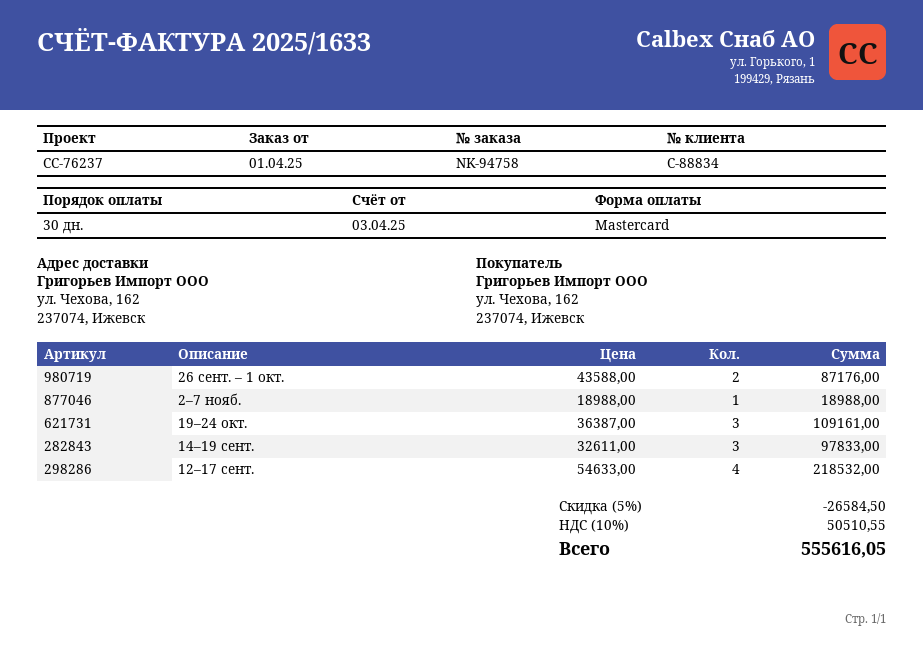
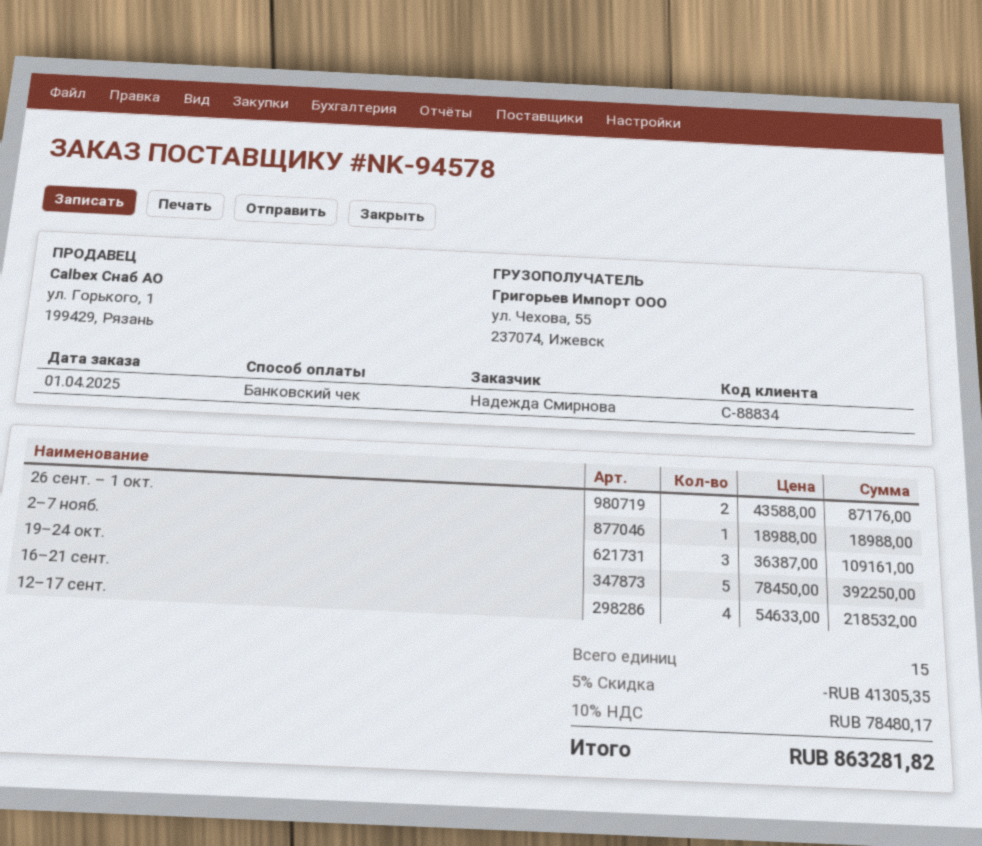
order number: NK-94758 -> NK-94578
payment method: Mastercard -> cheque
ship to: ул. Чехова, 162, 237074, Ижевск -> ул. Чехова, 55, 237074, Ижевск
14–19 сент.: 3 x 32611.00 = 97833.00 -> none
16–21 сент.: none -> 5 x 78450.00 = 392250.00
discount: 5% = 26584.50 -> 5% = 41305.35
tax: 10% = 50510.55 -> 10% = 78480.17
total: 555616.05 -> 863281.82

